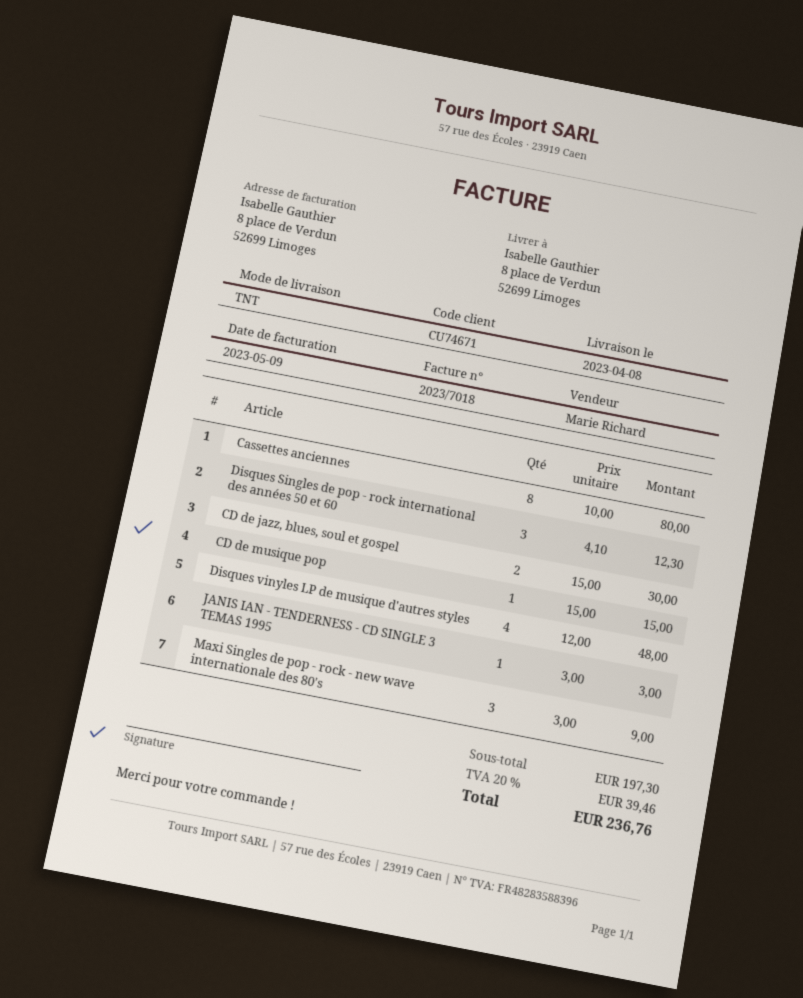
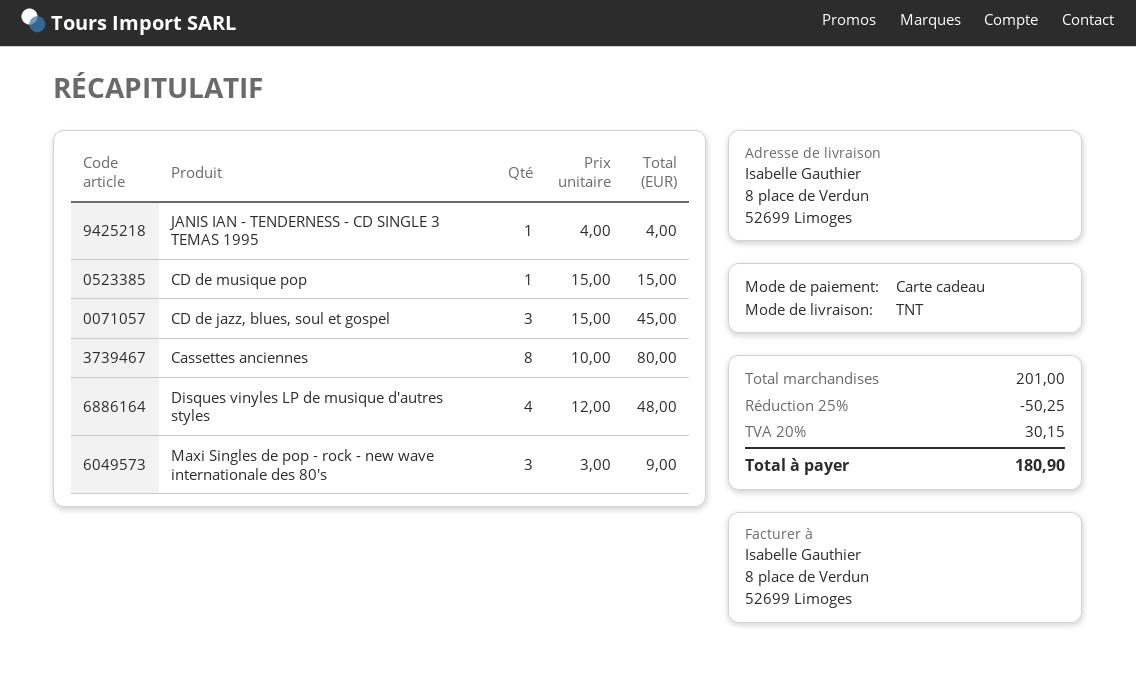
Disques Singles de pop - rock international des années 50 et 60: 3 x 4.10 = 12.30 -> none
CD de jazz, blues, soul et gospel: 2 x 15.00 = 30.00 -> 3 x 15.00 = 45.00
JANIS IAN - TENDERNESS - CD SINGLE 3 TEMAS 1995: 1 x 3.00 = 3.00 -> 1 x 4.00 = 4.00
subtotal: 197.30 -> 201.00
discount: none -> 25% = 50.25
tax: 20% = 39.46 -> 20% = 30.15
total: 236.76 -> 180.90

